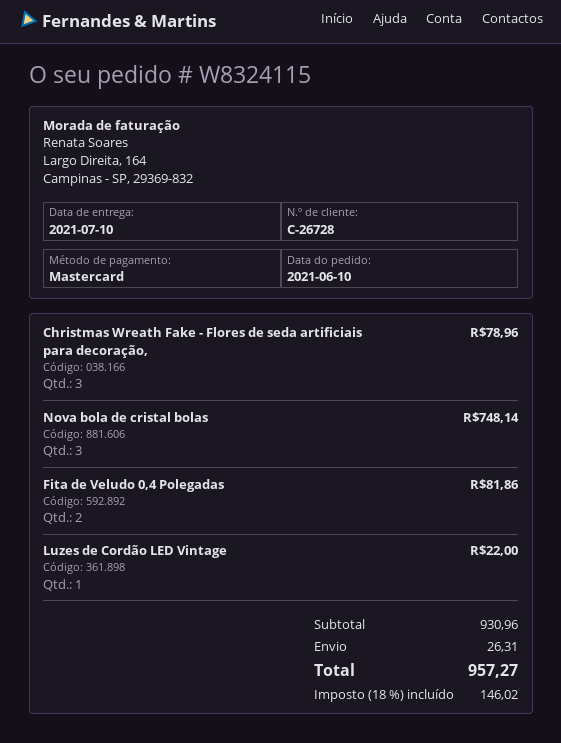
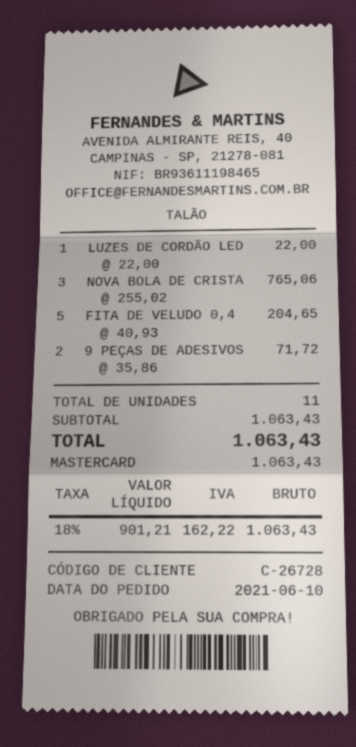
Christmas Wreath Fake - Flores de seda artificiais para decoração,: 3 for 78.96 -> none
Nova bola de cristal bolas: 3 for 748.14 -> 3 for 765.06
Fita de Veludo 0,4 Polegadas: 2 for 81.86 -> 5 for 204.65
9 PEÇAS DE ADESIVOS: none -> 2 for 71.72
subtotal: 930.96 -> 1063.43
shipping: 26.31 -> none
tax: 18% = 146.02 -> 18% = 162.22
total: 957.27 -> 1063.43

